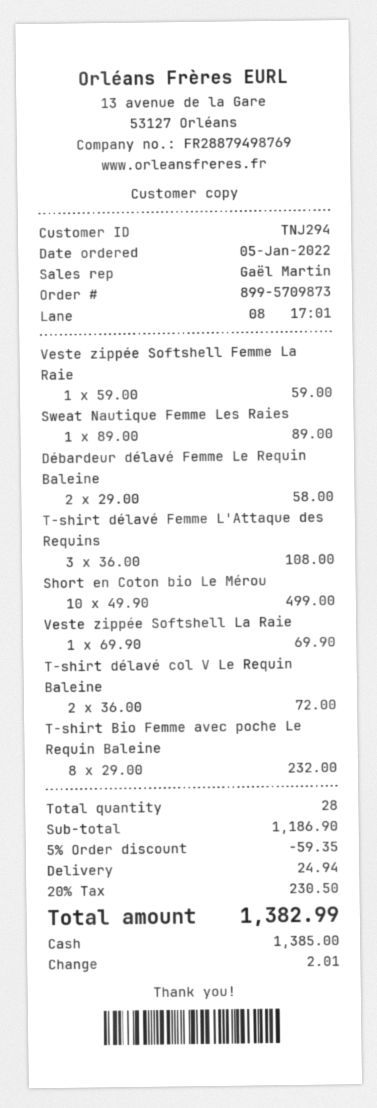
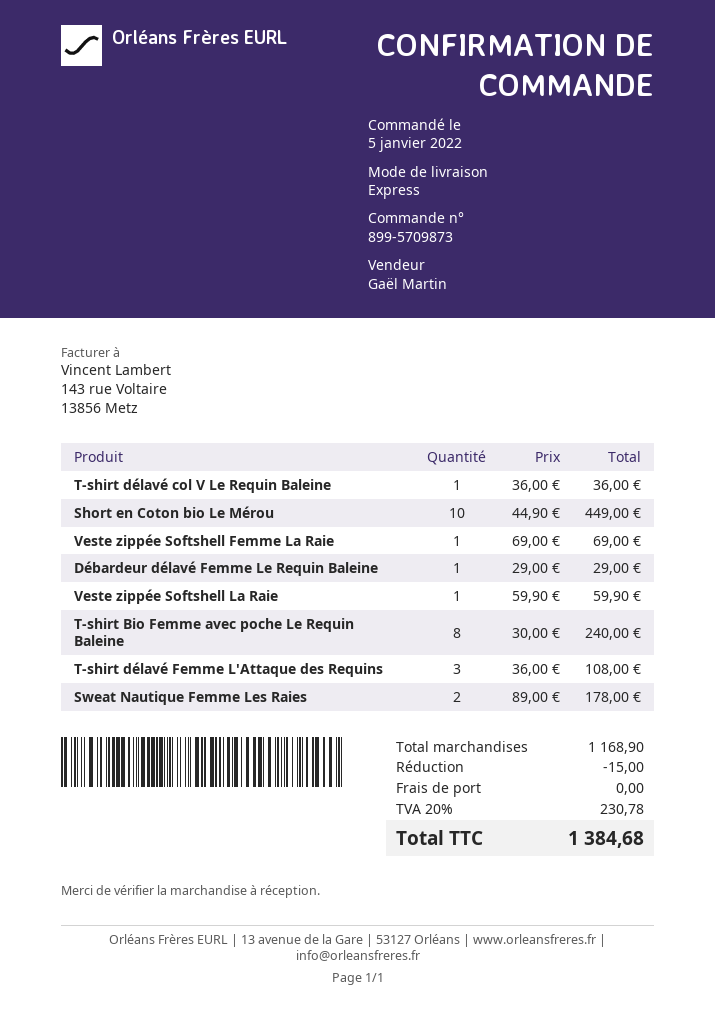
Veste zippée Softshell Femme La Raie: 1 x 59.00 = 59.00 -> 1 x 69.00 = 69.00
Sweat Nautique Femme Les Raies: 1 x 89.00 = 89.00 -> 2 x 89.00 = 178.00
Débardeur délavé Femme Le Requin Baleine: 2 x 29.00 = 58.00 -> 1 x 29.00 = 29.00
Short en Coton bio Le Mérou: 10 x 49.90 = 499.00 -> 10 x 44.90 = 449.00
Veste zippée Softshell La Raie: 1 x 69.90 = 69.90 -> 1 x 59.90 = 59.90
T-shirt délavé col V Le Requin Baleine: 2 x 36.00 = 72.00 -> 1 x 36.00 = 36.00
T-shirt Bio Femme avec poche Le Requin Baleine: 8 x 29.00 = 232.00 -> 8 x 30.00 = 240.00
subtotal: 1186.90 -> 1168.90
discount: 59.35 -> 15.00
shipping: 24.94 -> 0.00
tax: 20% = 230.50 -> 20% = 230.78
total: 1382.99 -> 1384.68

